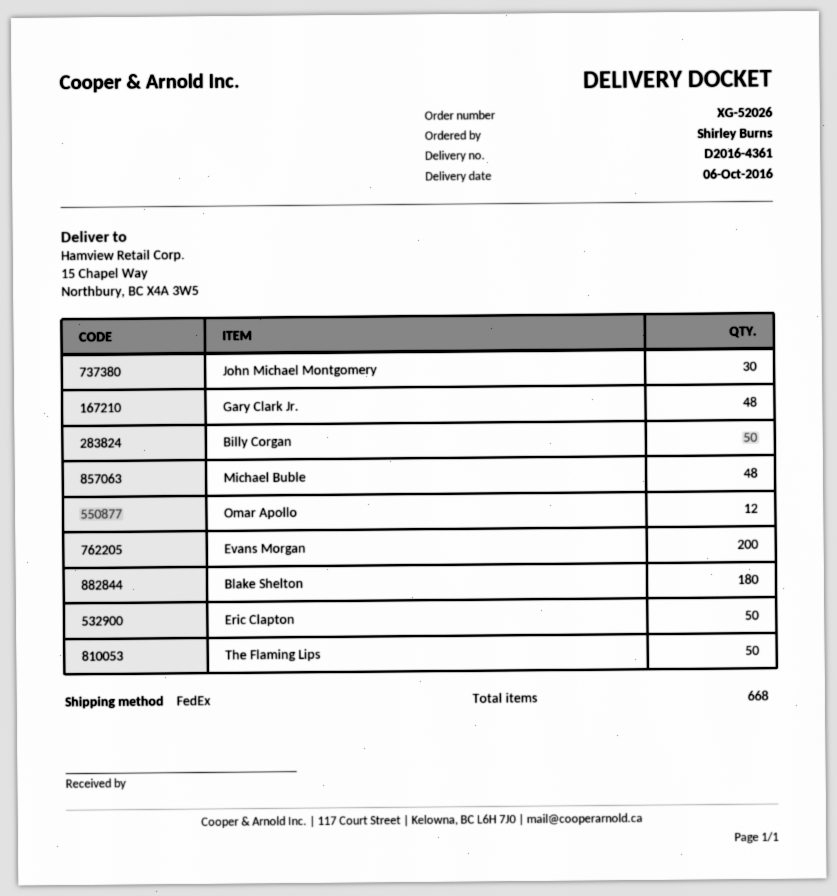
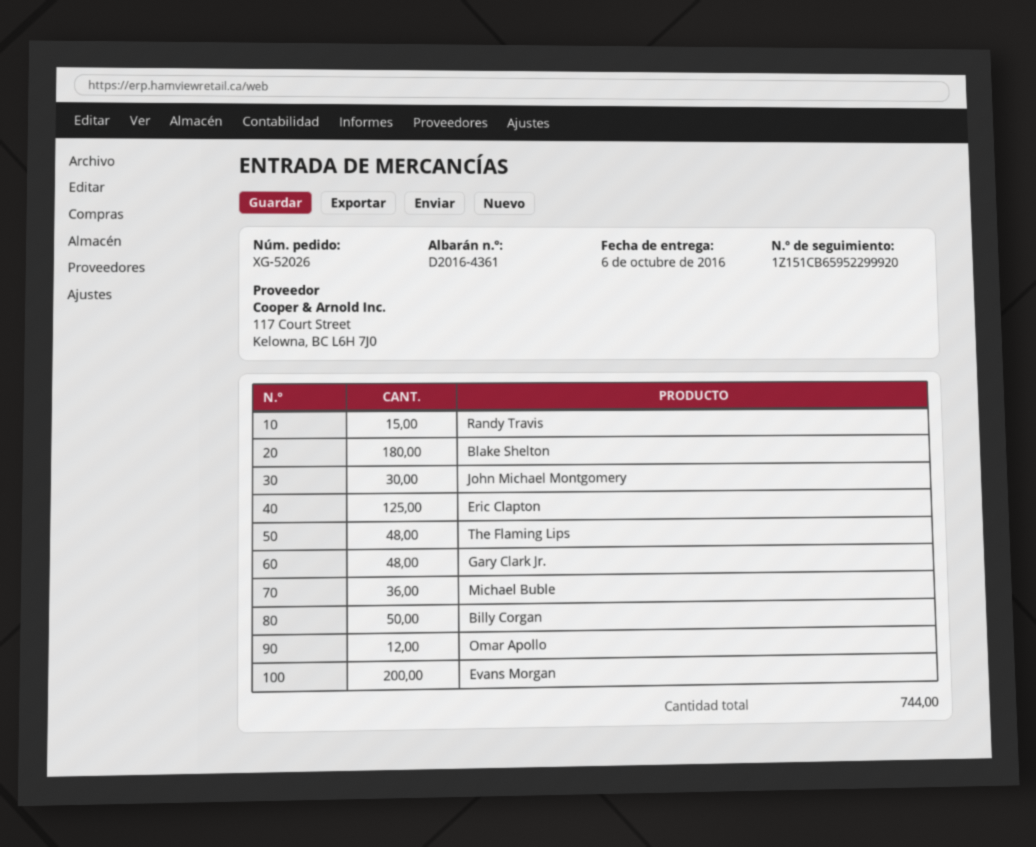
Michael Buble: 48 -> 36
Eric Clapton: 50 -> 125
The Flaming Lips: 50 -> 48
Randy Travis: none -> 15
total quantity: 668 -> 744

